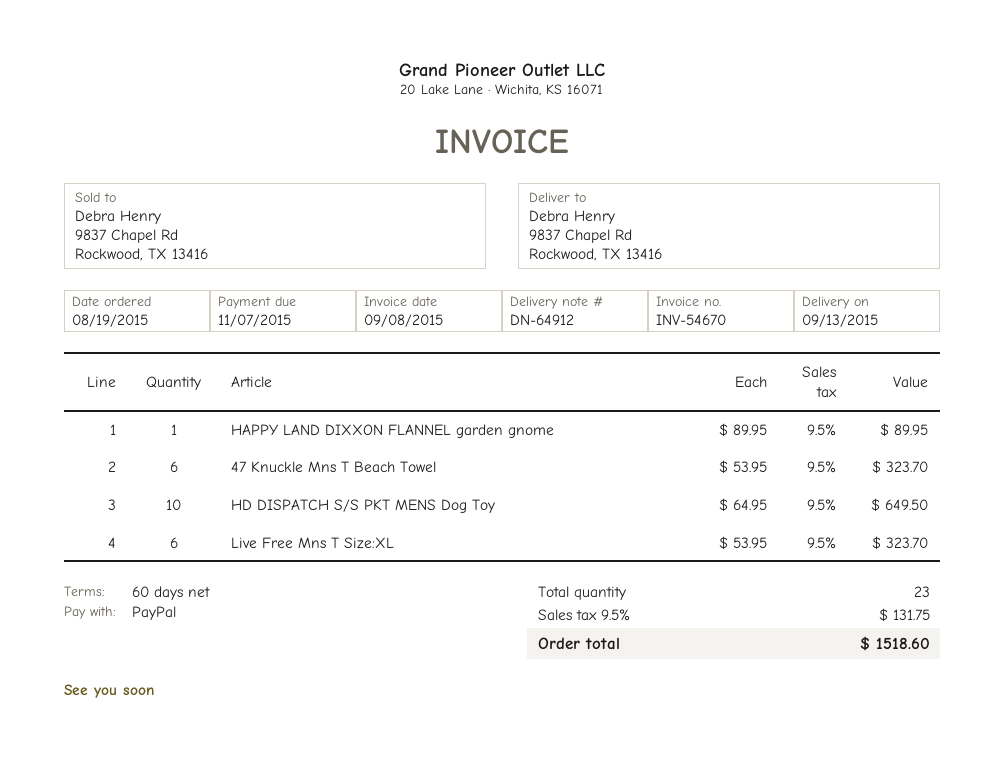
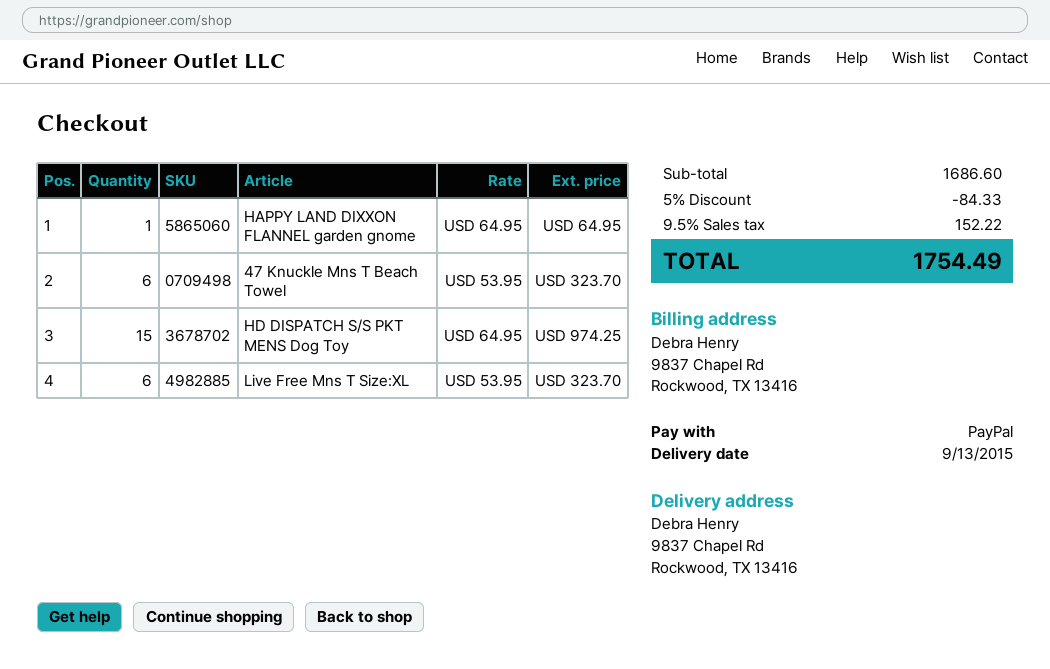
HAPPY LAND DIXXON FLANNEL garden gnome: 1 x 89.95 = 89.95 -> 1 x 64.95 = 64.95
HD DISPATCH S/S PKT MENS Dog Toy: 10 x 64.95 = 649.50 -> 15 x 64.95 = 974.25
discount: none -> 5% = 84.33
tax: 9.5% = 131.75 -> 9.5% = 152.22
total: 1518.60 -> 1754.49

